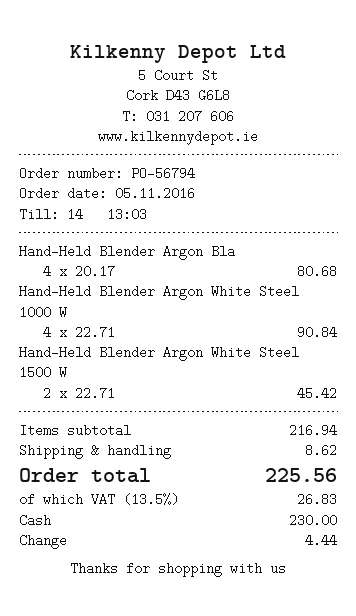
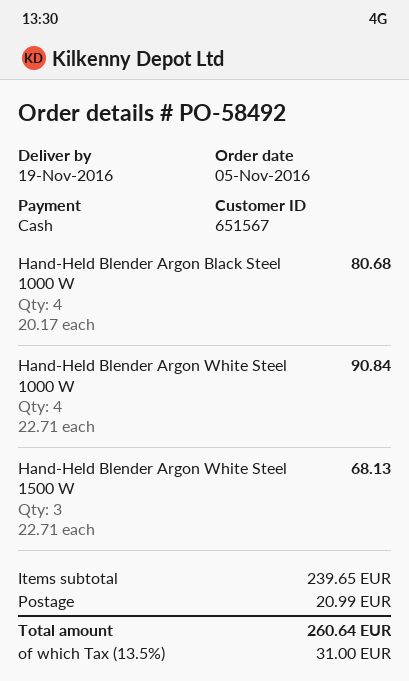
order number: PO-56794 -> PO-58492
Hand-Held Blender Argon White Steel 1500 W: 2 x 22.71 = 45.42 -> 3 x 22.71 = 68.13
subtotal: 216.94 -> 239.65
shipping: 8.62 -> 20.99
tax: 13.5% = 26.83 -> 13.5% = 31.00
total: 225.56 -> 260.64

